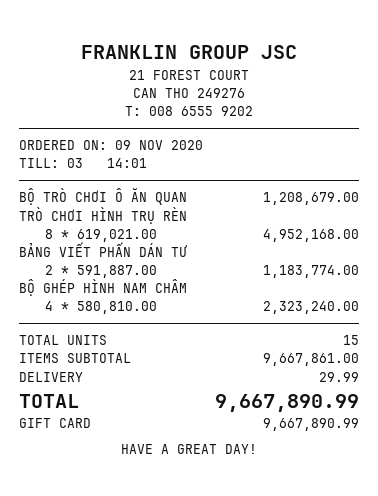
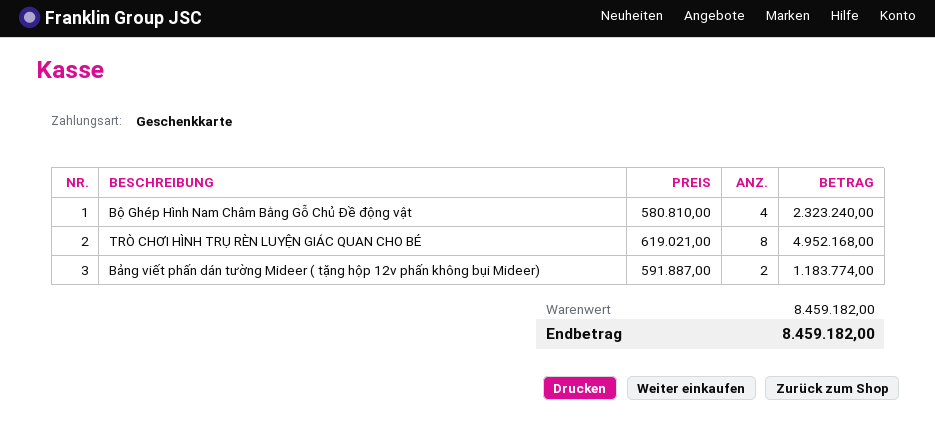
BỘ TRÒ CHƠI Ô ĂN QUAN: 1 x 1208679.00 = 1208679.00 -> none
subtotal: 9667861.00 -> 8459182.00
shipping: 29.99 -> none
total: 9667890.99 -> 8459182.00

